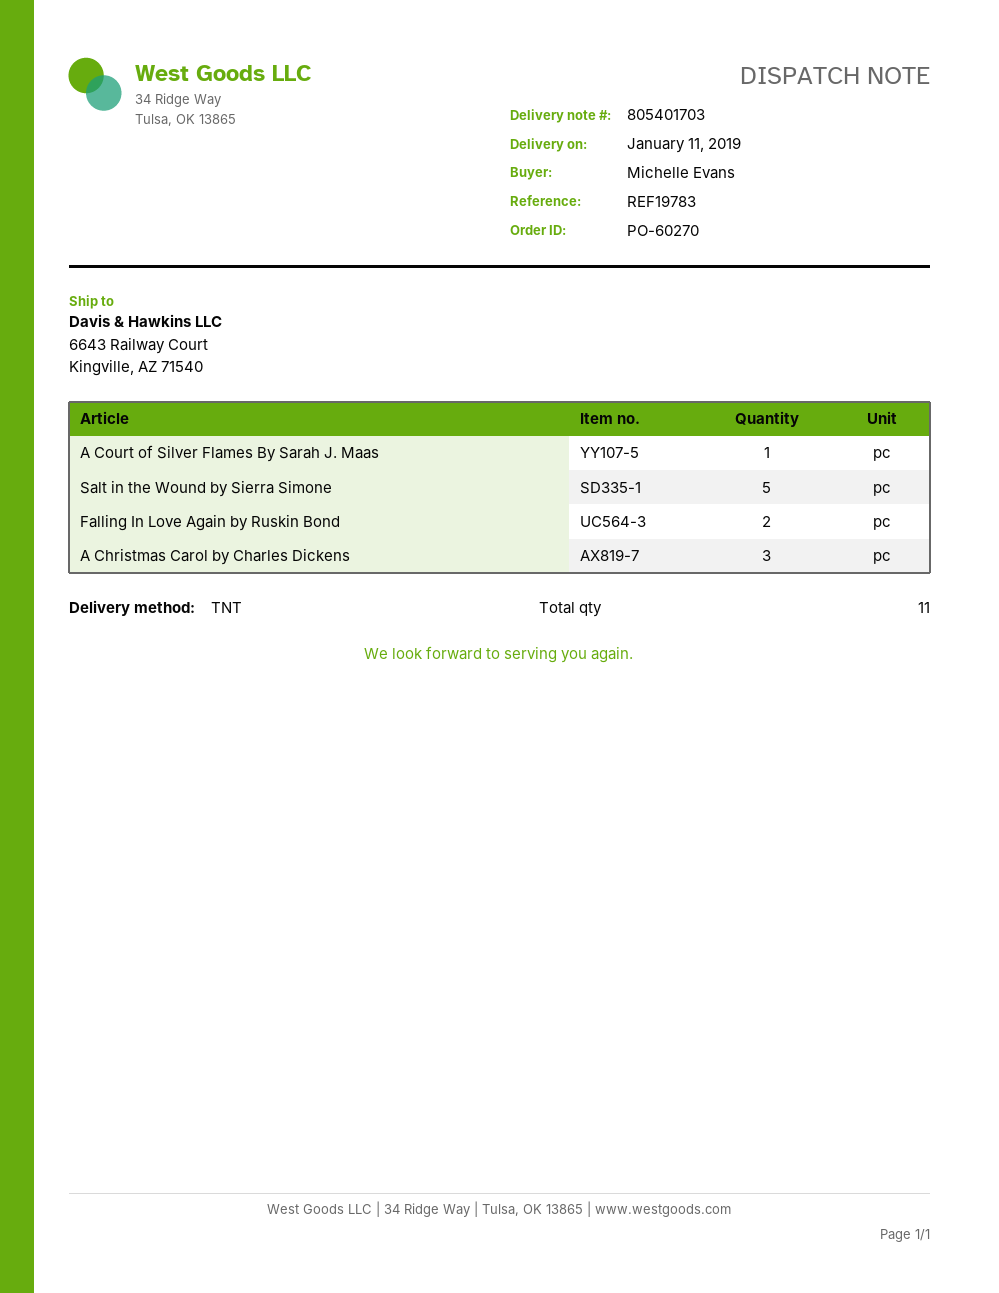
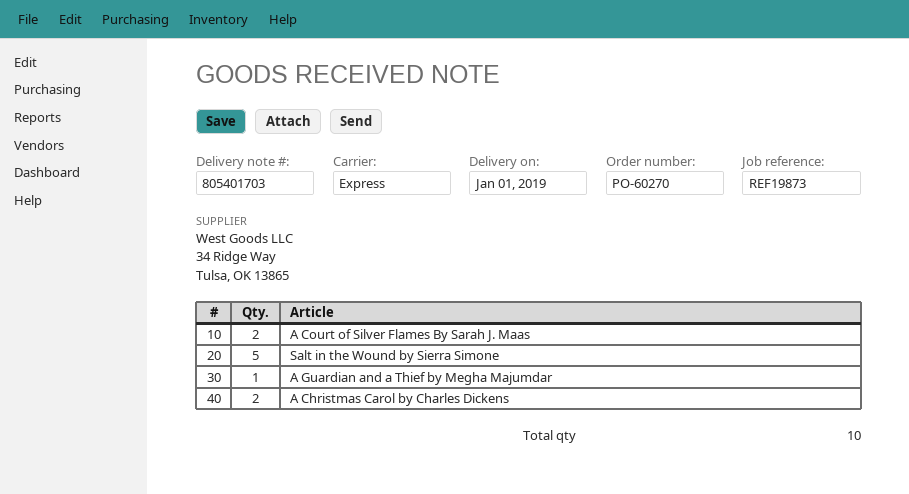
delivery date: 2019-01-11 -> 2019-01-01
reference: REF19783 -> REF19873
shipping method: TNT -> express
A Court of Silver Flames By Sarah J. Maas: 1 -> 2
Falling In Love Again by Ruskin Bond: 2 -> none
A Christmas Carol by Charles Dickens: 3 -> 2
A Guardian and a Thief by Megha Majumdar: none -> 1
total quantity: 11 -> 10

